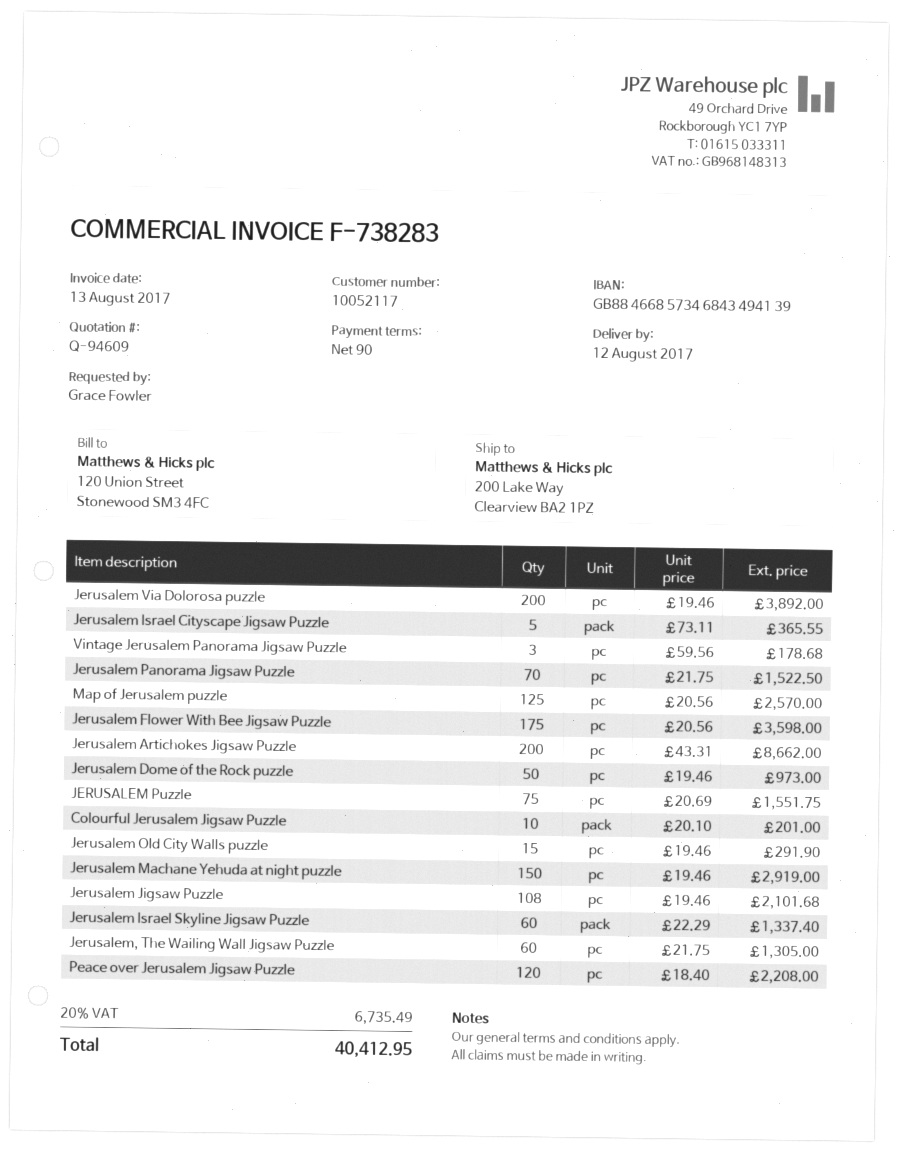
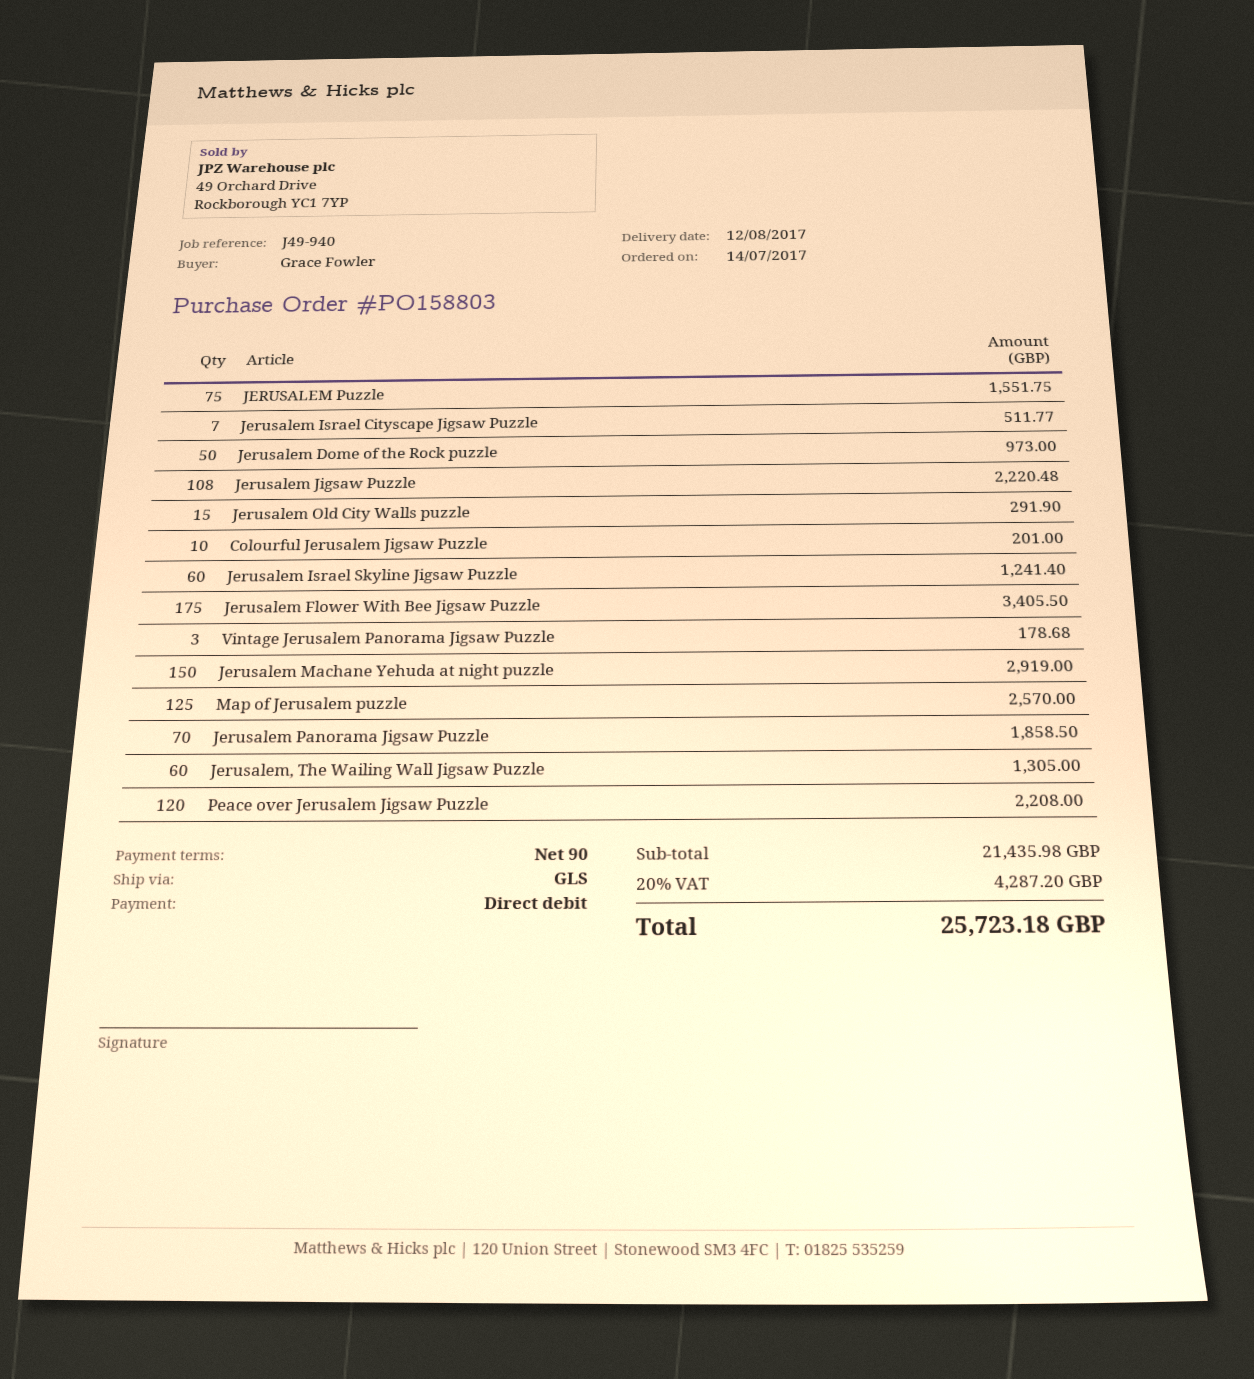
Jerusalem Via Dolorosa puzzle: 200 for 3892.00 -> none
Jerusalem Israel Cityscape Jigsaw Puzzle: 5 for 365.55 -> 7 for 511.77
Jerusalem Panorama Jigsaw Puzzle: 70 for 1522.50 -> 70 for 1858.50
Jerusalem Flower With Bee Jigsaw Puzzle: 175 for 3598.00 -> 175 for 3405.50
Jerusalem Artichokes Jigsaw Puzzle: 200 for 8662.00 -> none
Jerusalem Jigsaw Puzzle: 108 for 2101.68 -> 108 for 2220.48
Jerusalem Israel Skyline Jigsaw Puzzle: 60 for 1337.40 -> 60 for 1241.40
tax: 20% = 6735.49 -> 20% = 4287.20
total: 40412.95 -> 25723.18

